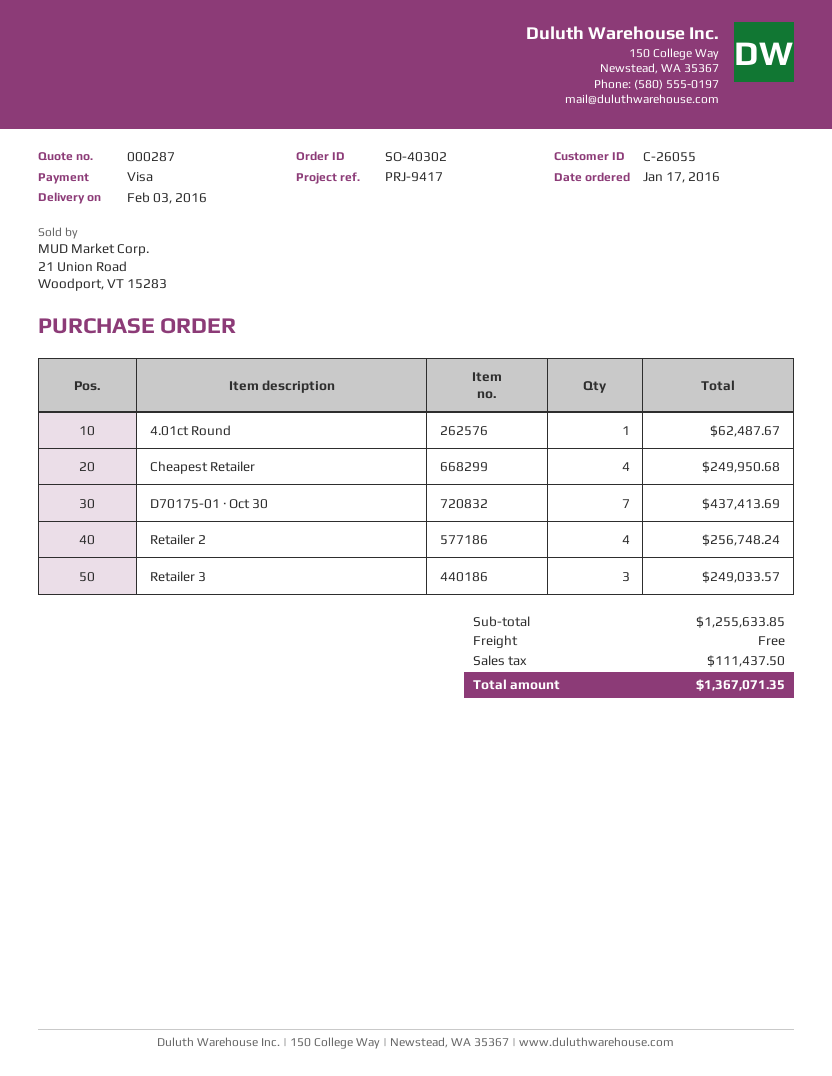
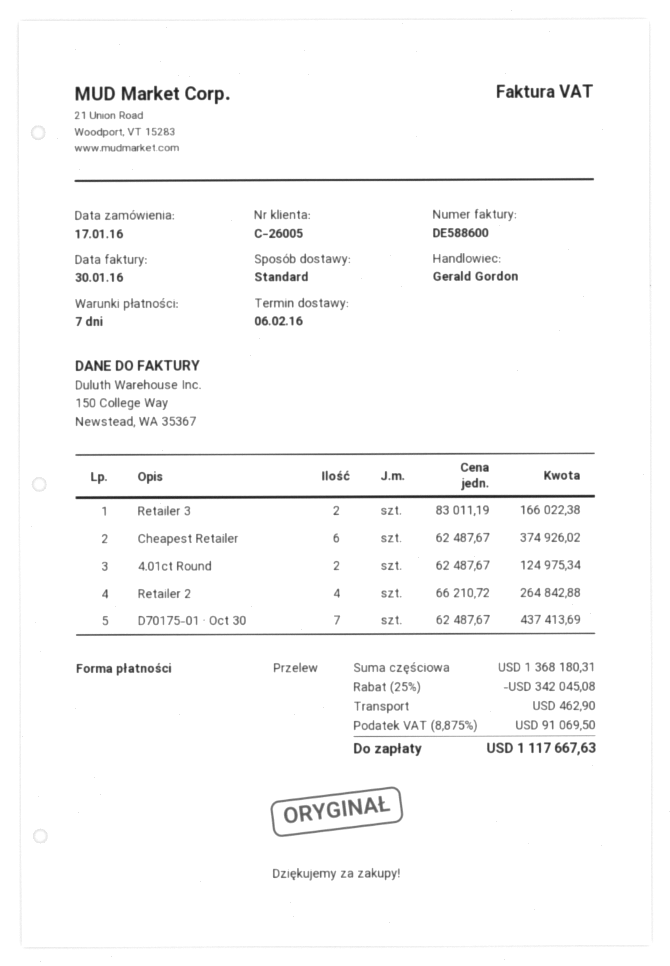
delivery date: 2016-02-03 -> 2016-02-06
customer number: C-26055 -> C-26005
payment method: Visa -> bank transfer
4.01ct Round: 1 for 62487.67 -> 2 for 124975.34
Cheapest Retailer: 4 for 249950.68 -> 6 for 374926.02
Retailer 2: 4 for 256748.24 -> 4 for 264842.88
Retailer 3: 3 for 249033.57 -> 2 for 166022.38
subtotal: 1255633.85 -> 1368180.31
discount: none -> 25% = 342045.08
shipping: 0.00 -> 462.90
tax: 111437.50 -> 91069.50
total: 1367071.35 -> 1117667.63

